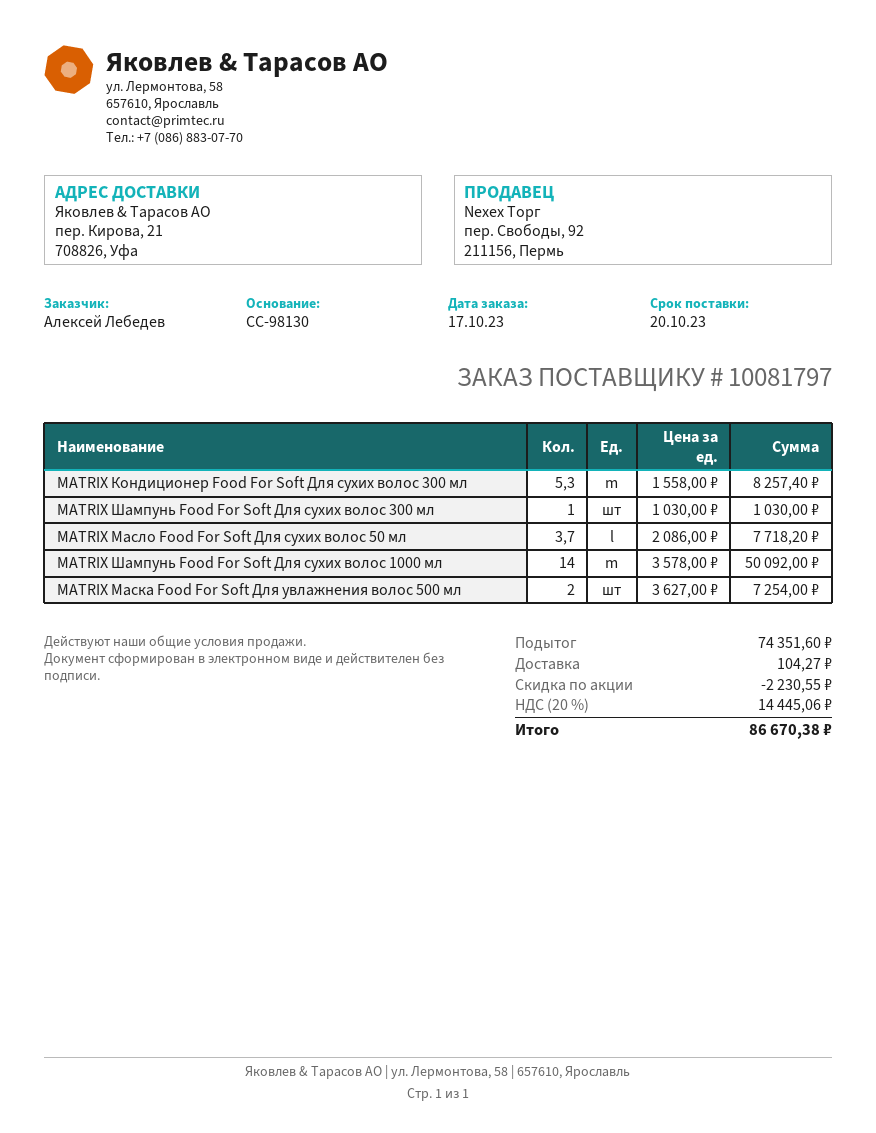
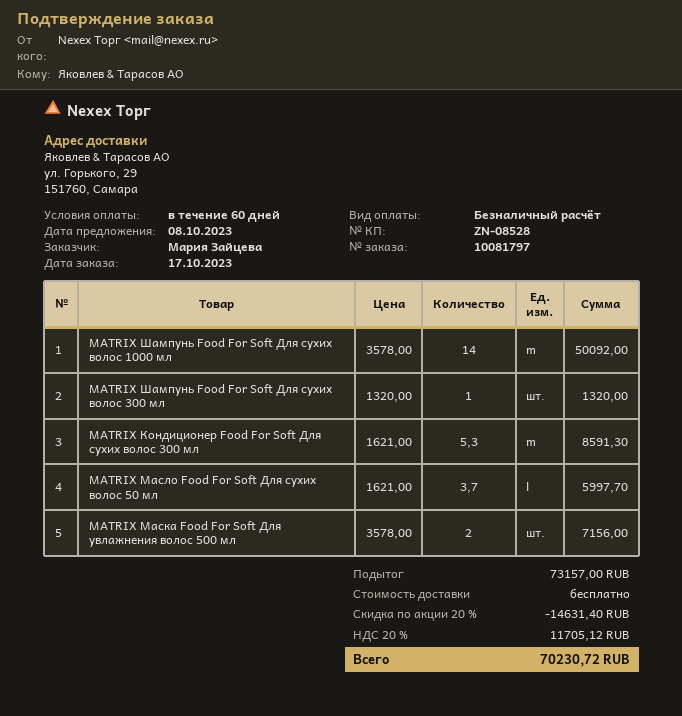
ordered by: Алексей Лебедев -> Мария Зайцева
ship to: пер. Кирова, 21, 708826, Уфа -> ул. Горького, 29, 151760, Самара
MATRIX Кондиционер Food For Soft Для сухих волос 300 мл: 5.3 x 1558.00 = 8257.40 -> 5.3 x 1621.00 = 8591.30
MATRIX Шампунь Food For Soft Для сухих волос 300 мл: 1 x 1030.00 = 1030.00 -> 1 x 1320.00 = 1320.00
MATRIX Масло Food For Soft Для сухих волос 50 мл: 3.7 x 2086.00 = 7718.20 -> 3.7 x 1621.00 = 5997.70
MATRIX Маска Food For Soft Для увлажнения волос 500 мл: 2 x 3627.00 = 7254.00 -> 2 x 3578.00 = 7156.00
subtotal: 74351.60 -> 73157.00
discount: 2230.55 -> 14631.40
shipping: 104.27 -> 0.00
tax: 20% = 14445.06 -> 20% = 11705.12
total: 86670.38 -> 70230.72

